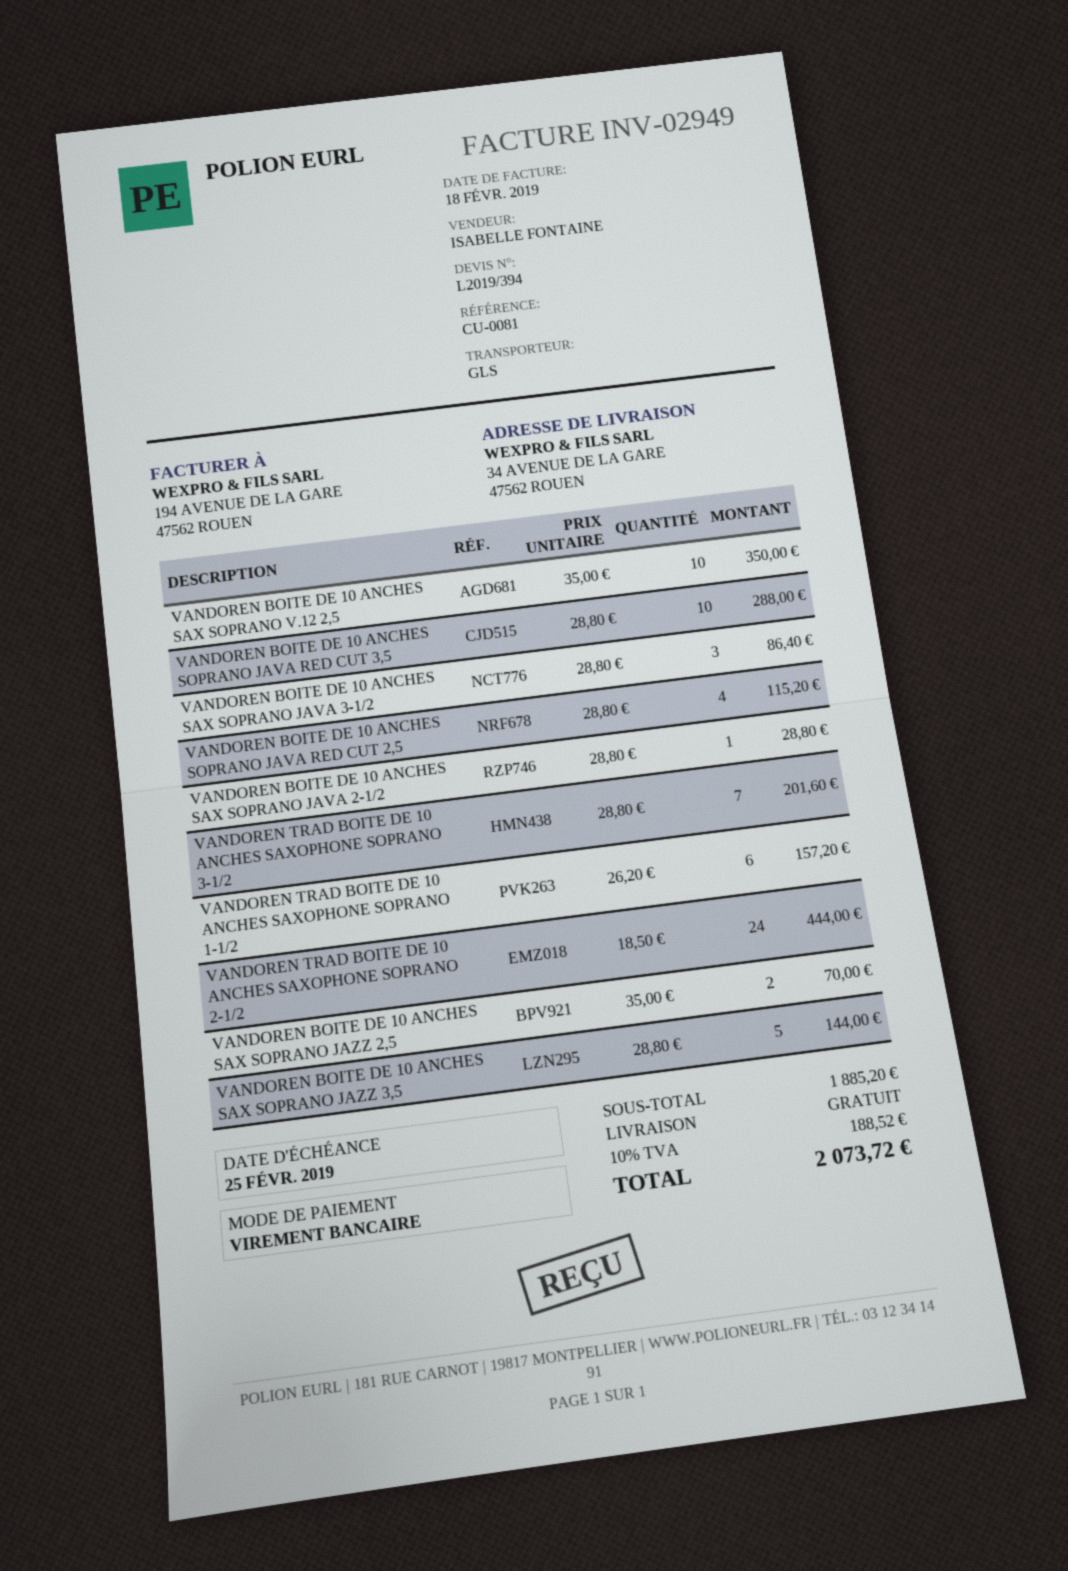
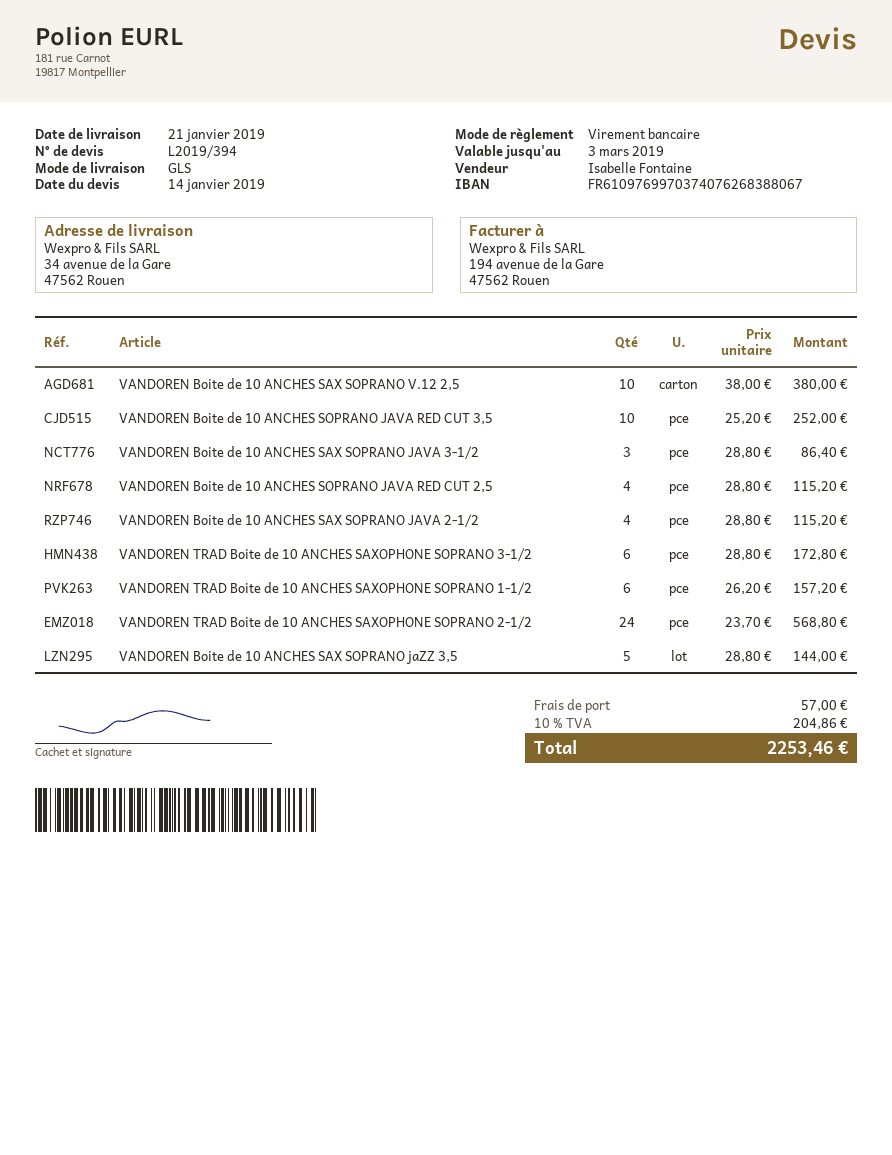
VANDOREN BOITE DE 10 ANCHES SAX SOPRANO V.12 2,5: 10 x 35.00 = 350.00 -> 10 x 38.00 = 380.00
VANDOREN BOITE DE 10 ANCHES SOPRANO JAVA RED CUT 3,5: 10 x 28.80 = 288.00 -> 10 x 25.20 = 252.00
VANDOREN BOITE DE 10 ANCHES SAX SOPRANO JAVA 2-1/2: 1 x 28.80 = 28.80 -> 4 x 28.80 = 115.20
VANDOREN TRAD BOITE DE 10 ANCHES SAXOPHONE SOPRANO 3-1/2: 7 x 28.80 = 201.60 -> 6 x 28.80 = 172.80
VANDOREN TRAD BOITE DE 10 ANCHES SAXOPHONE SOPRANO 2-1/2: 24 x 18.50 = 444.00 -> 24 x 23.70 = 568.80
VANDOREN BOITE DE 10 ANCHES SAX SOPRANO JAZZ 2,5: 2 x 35.00 = 70.00 -> none
shipping: 0.00 -> 57.00
tax: 10% = 188.52 -> 10% = 204.86
total: 2073.72 -> 2253.46

